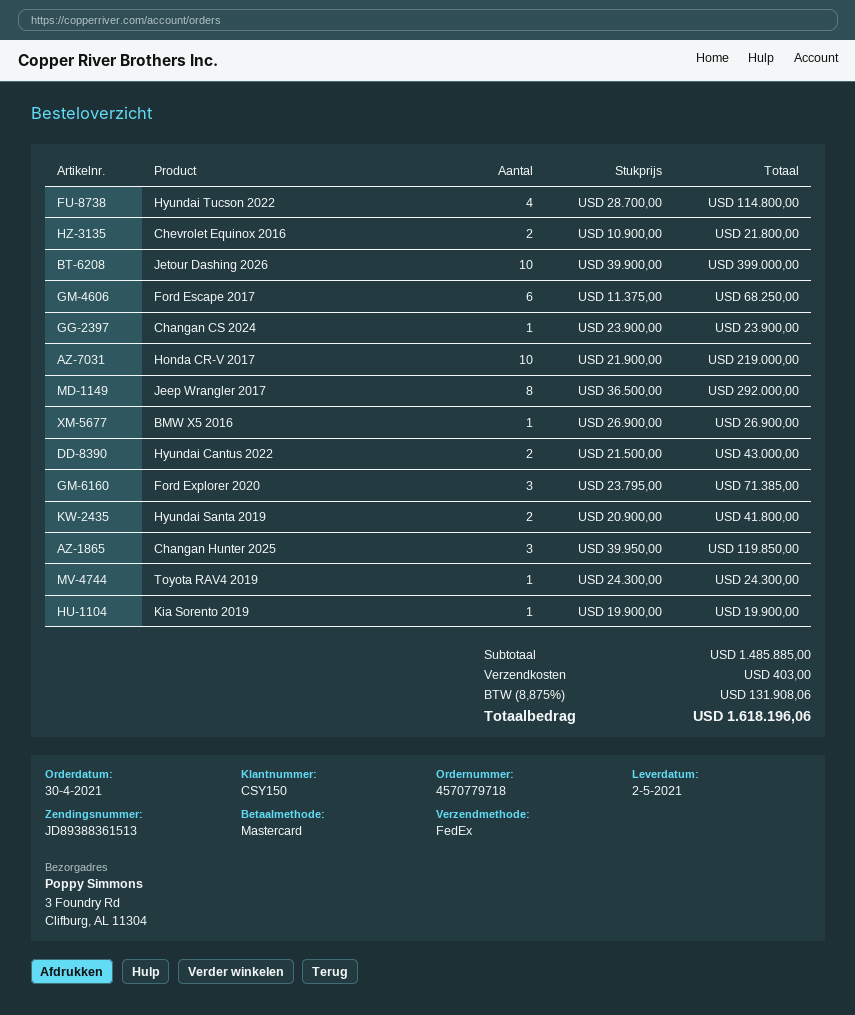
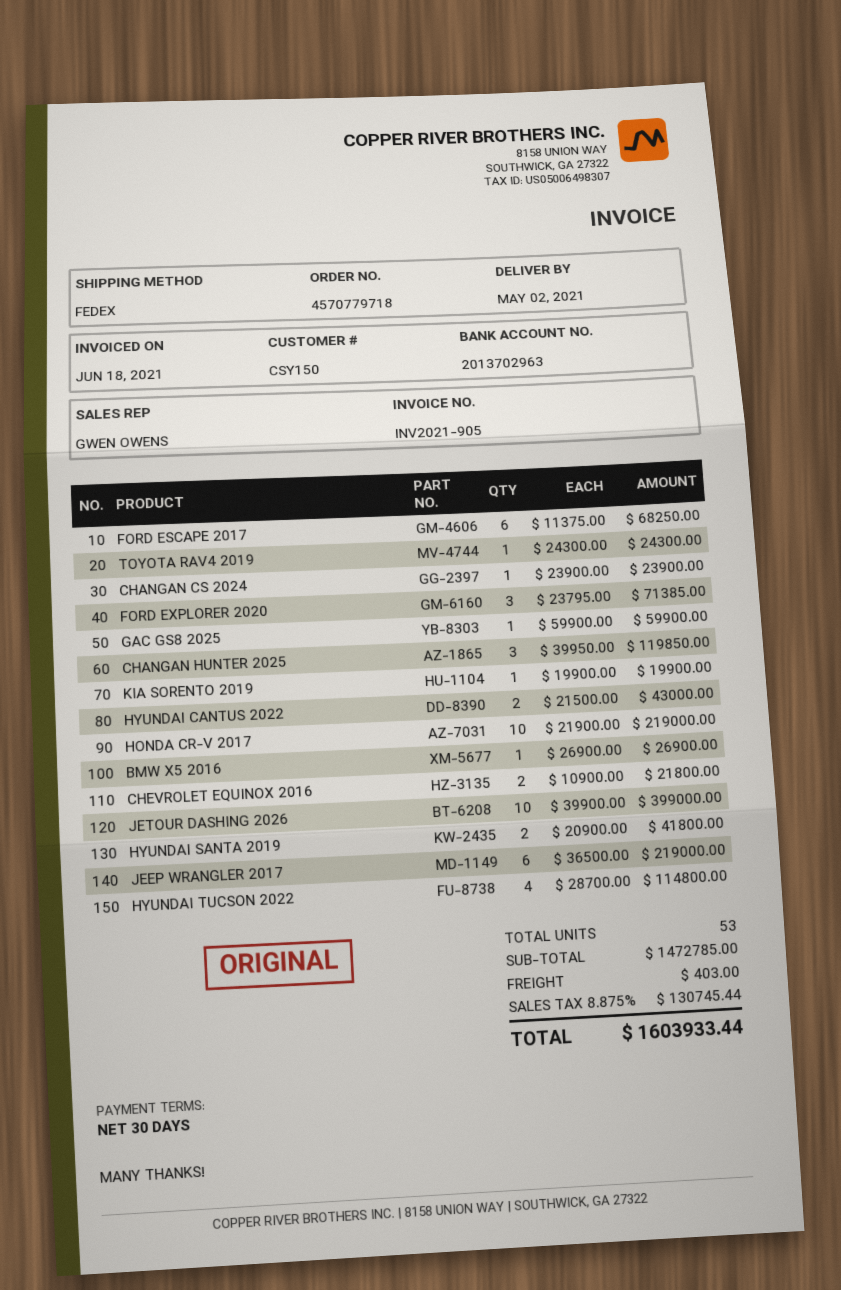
Jeep Wrangler 2017: 8 x 36500.00 = 292000.00 -> 6 x 36500.00 = 219000.00
GAC GS8 2025: none -> 1 x 59900.00 = 59900.00
subtotal: 1485885.00 -> 1472785.00
tax: 8.875% = 131908.06 -> 8.875% = 130745.44
total: 1618196.06 -> 1603933.44

